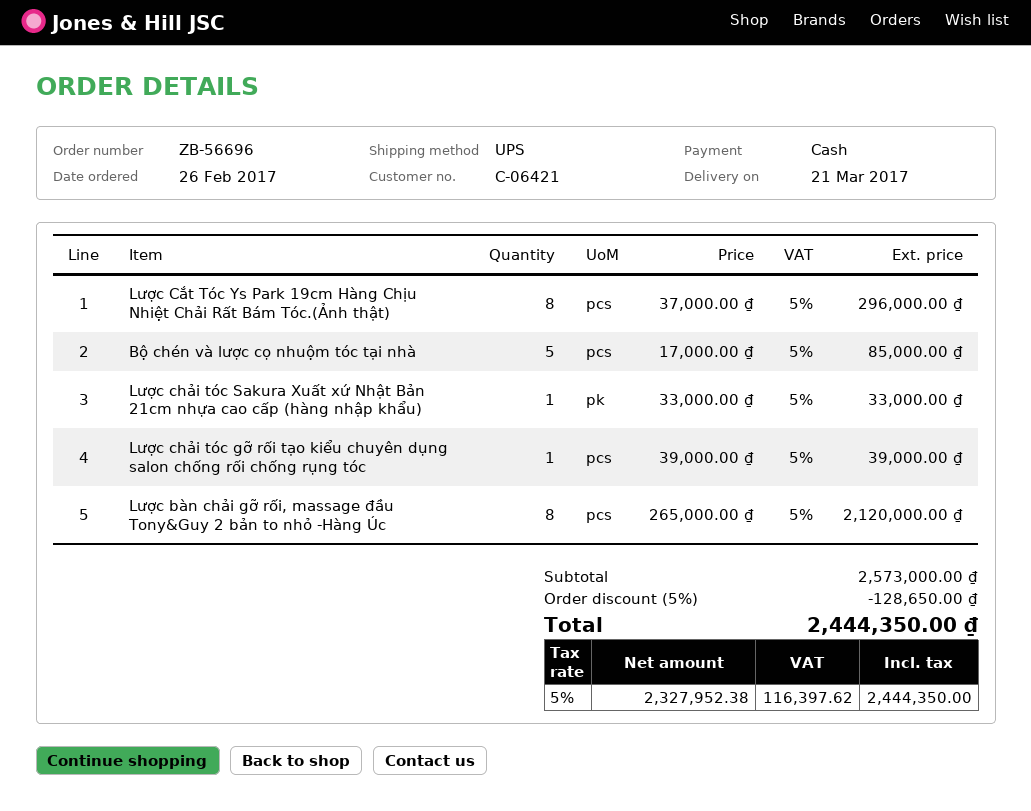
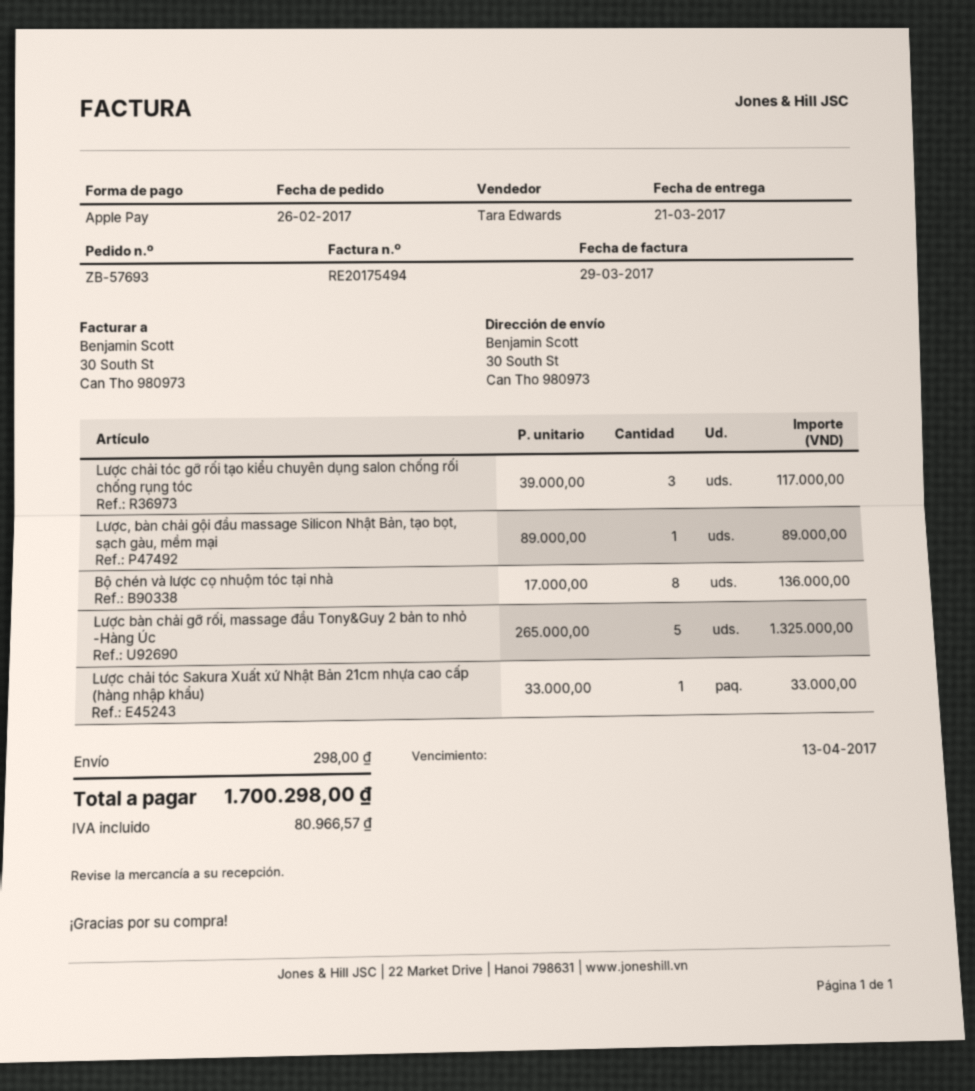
order number: ZB-56696 -> ZB-57693
payment method: cash -> Apple Pay
Lược Cắt Tóc Ys Park 19cm Hàng Chịu Nhiệt Chải Rất Bám Tóc.(Ảnh thật): 8 x 37000.00 = 296000.00 -> none
Bộ chén và lược cọ nhuộm tóc tại nhà: 5 x 17000.00 = 85000.00 -> 8 x 17000.00 = 136000.00
Lược chải tóc gỡ rối tạo kiểu chuyên dụng salon chống rối chống rụng tóc: 1 x 39000.00 = 39000.00 -> 3 x 39000.00 = 117000.00
Lược bàn chải gỡ rối, massage đầu Tony&Guy 2 bản to nhỏ -Hàng Úc: 8 x 265000.00 = 2120000.00 -> 5 x 265000.00 = 1325000.00
Lược, bàn chải gội đầu massage Silicon Nhật Bản, tạo bọt, sạch gàu, mềm mại: none -> 1 x 89000.00 = 89000.00
discount: 5% = 128650.00 -> none
shipping: none -> 298.00
tax: 116397.62 -> 80966.57
total: 2444350.00 -> 1700298.00

